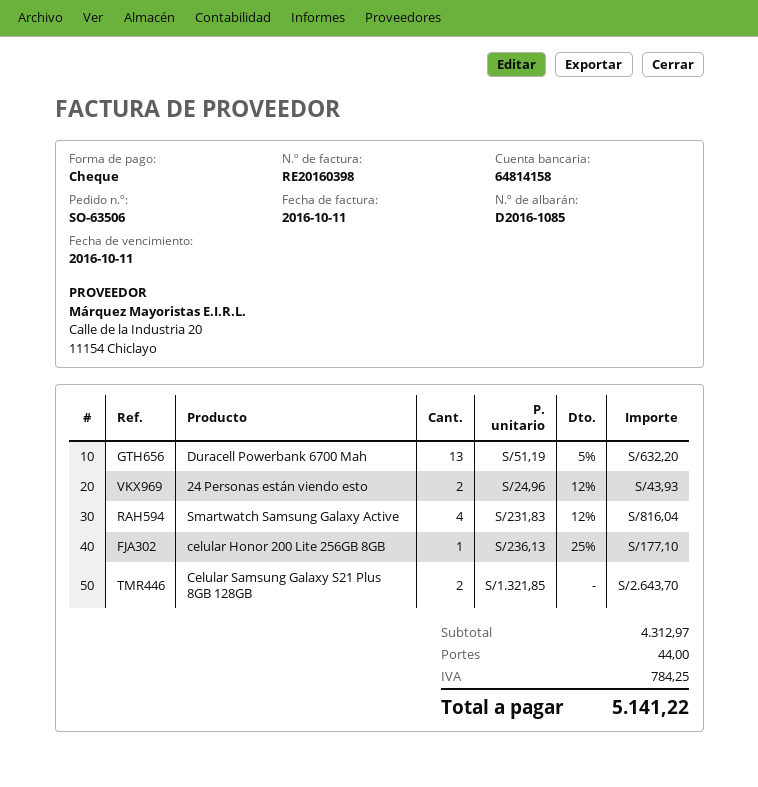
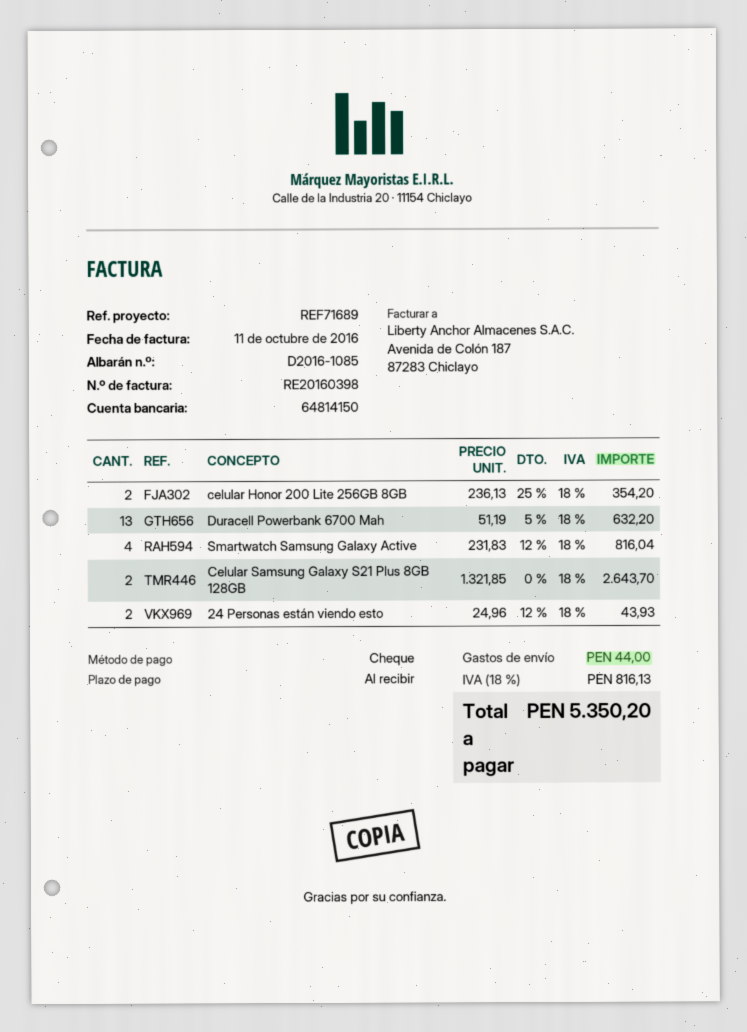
bank account: 64814158 -> 64814150
celular Honor 200 Lite 256GB 8GB: 1 x 236.13 - 25% = 177.10 -> 2 x 236.13 - 25% = 354.20
tax: 784.25 -> 816.13
total: 5141.22 -> 5350.20

